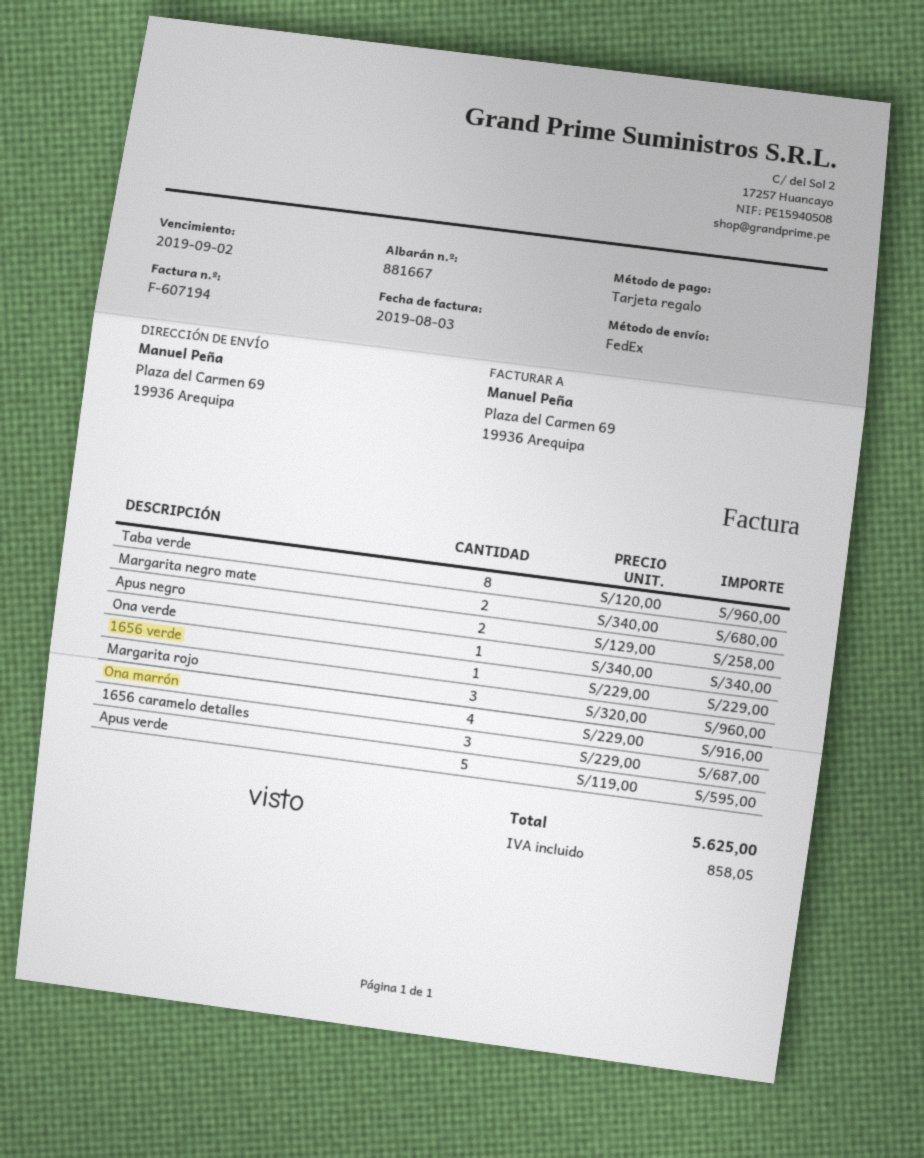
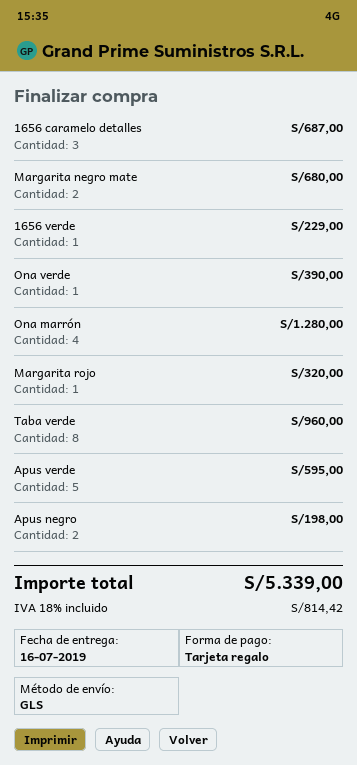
shipping method: FedEx -> GLS
Apus negro: 2 for 258.00 -> 2 for 198.00
Ona verde: 1 for 340.00 -> 1 for 390.00
Margarita rojo: 3 for 960.00 -> 1 for 320.00
Ona marrón: 4 for 916.00 -> 4 for 1280.00
tax: 858.05 -> 814.42
total: 5625.00 -> 5339.00

